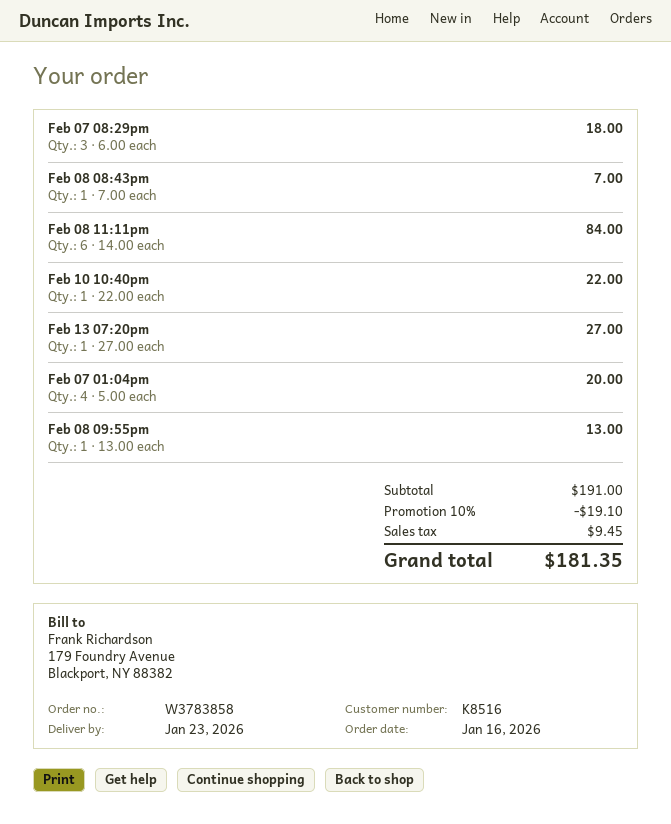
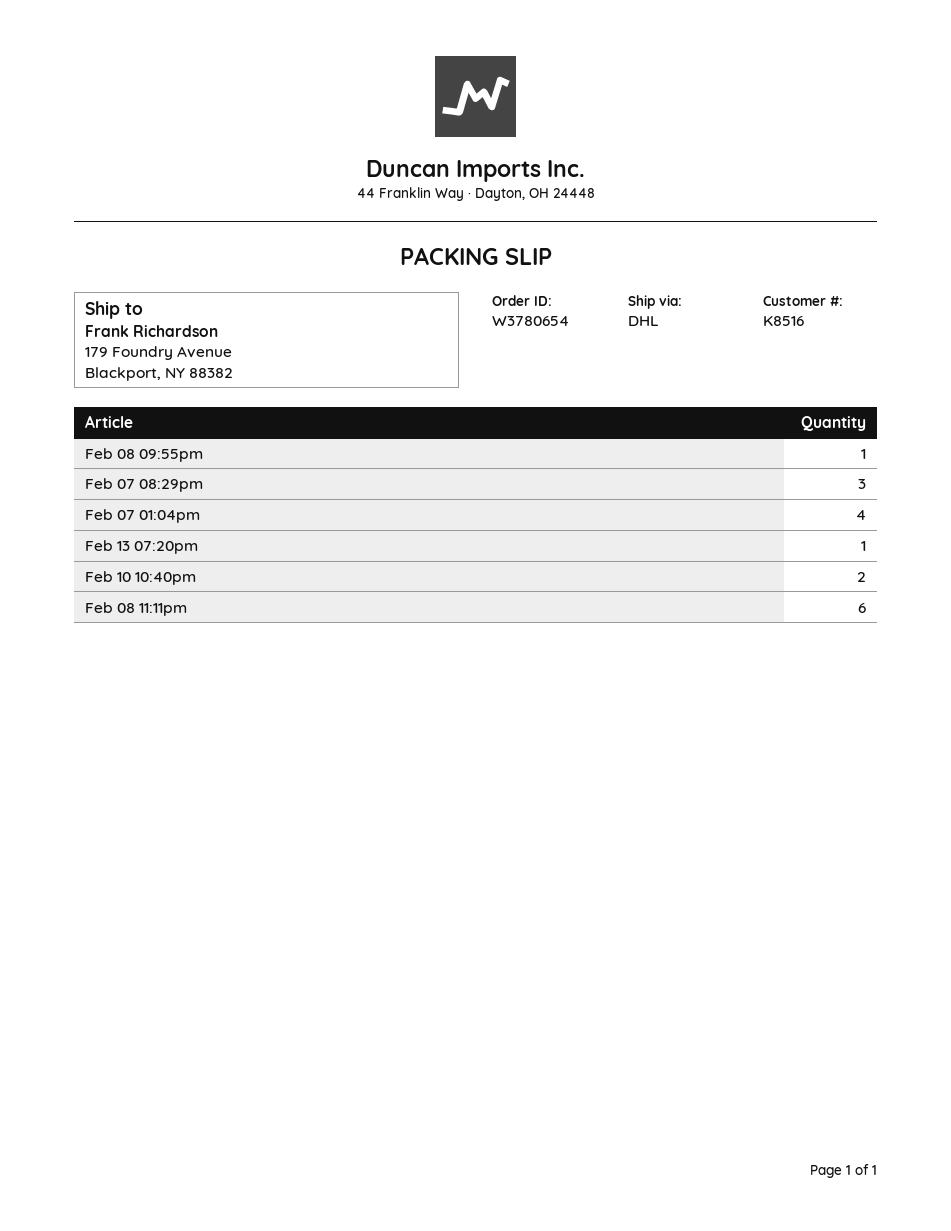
order number: W3783858 -> W3780654
Feb 08 08:43pm: 1 -> none
Feb 10 10:40pm: 1 -> 2

